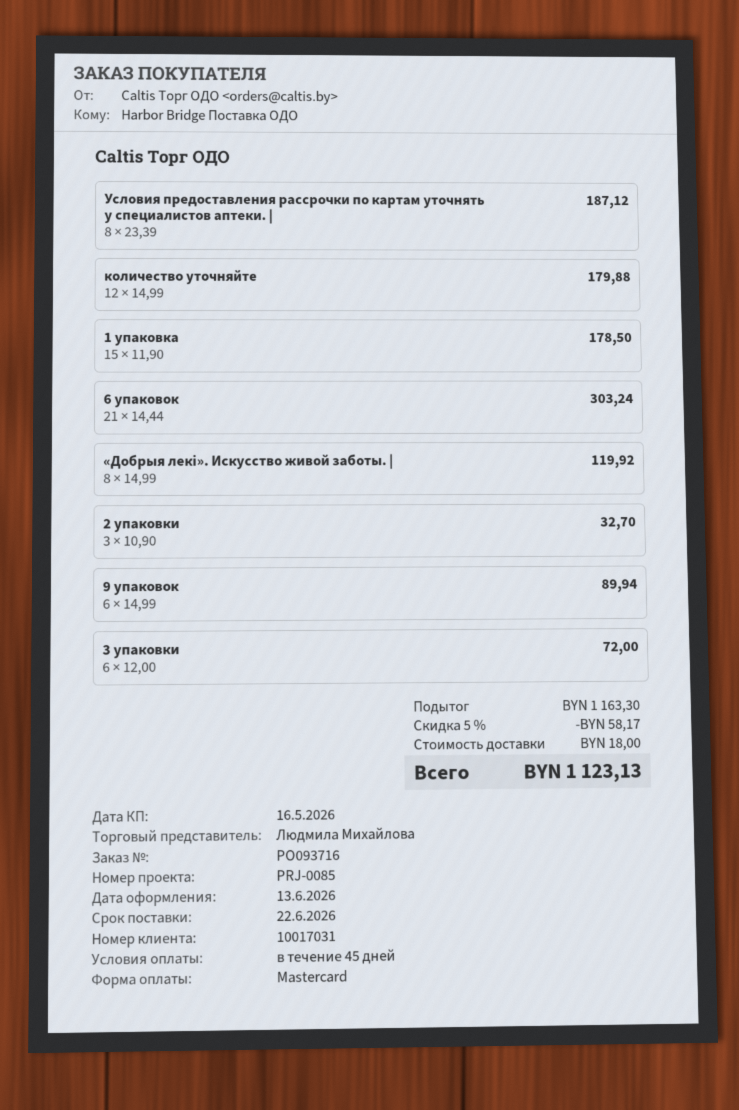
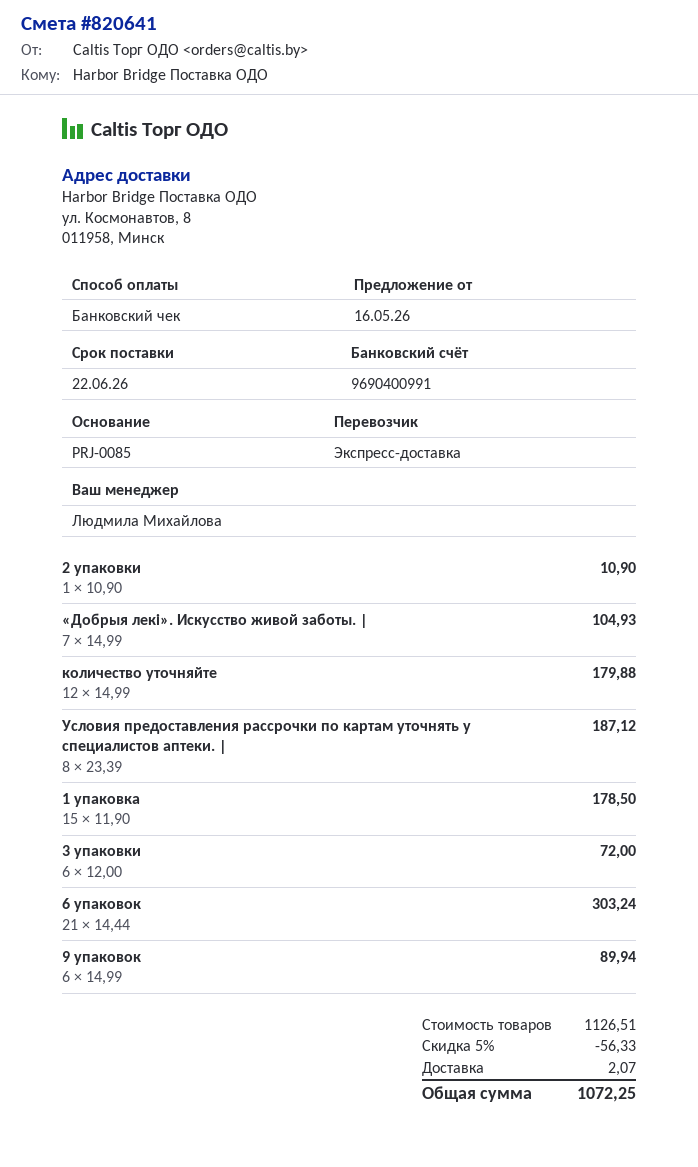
payment method: Mastercard -> cheque
«Добрыя лекi». Искусство живой заботы. |: 8 x 14.99 = 119.92 -> 7 x 14.99 = 104.93
2 упаковки: 3 x 10.90 = 32.70 -> 1 x 10.90 = 10.90
subtotal: 1163.30 -> 1126.51
discount: 5% = 58.17 -> 5% = 56.33
shipping: 18.00 -> 2.07
total: 1123.13 -> 1072.25

